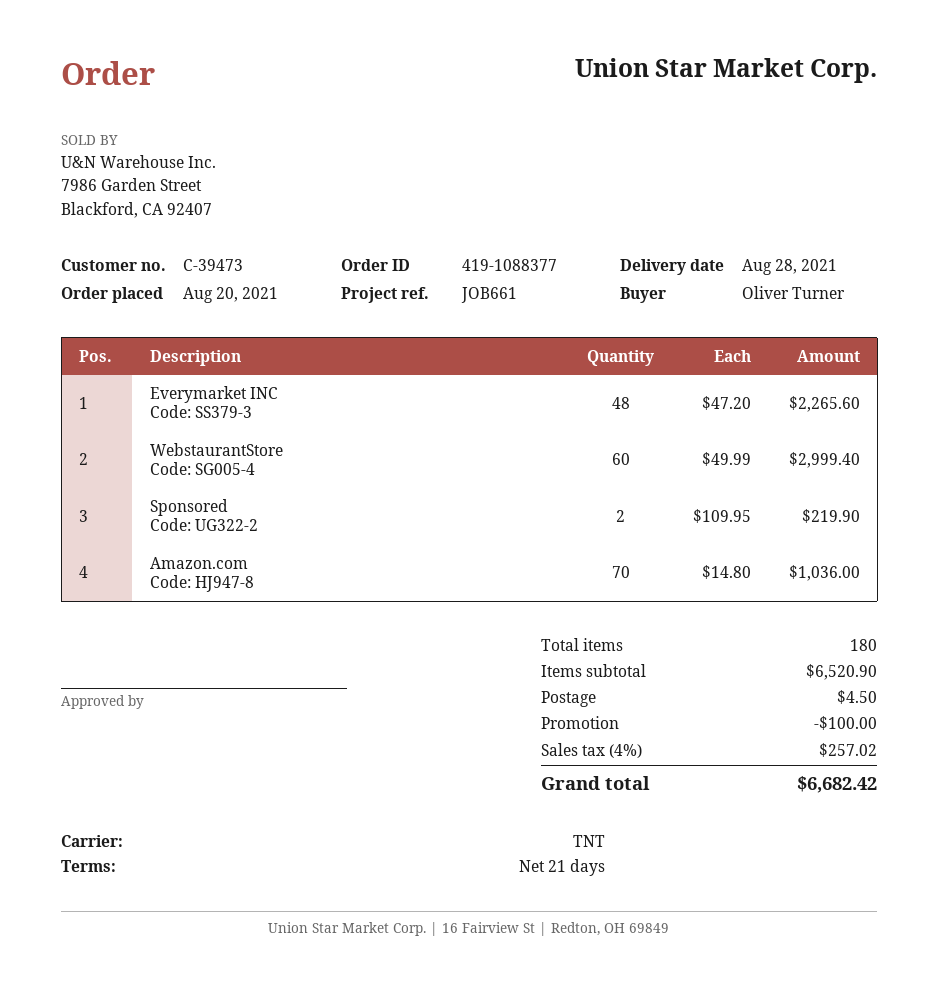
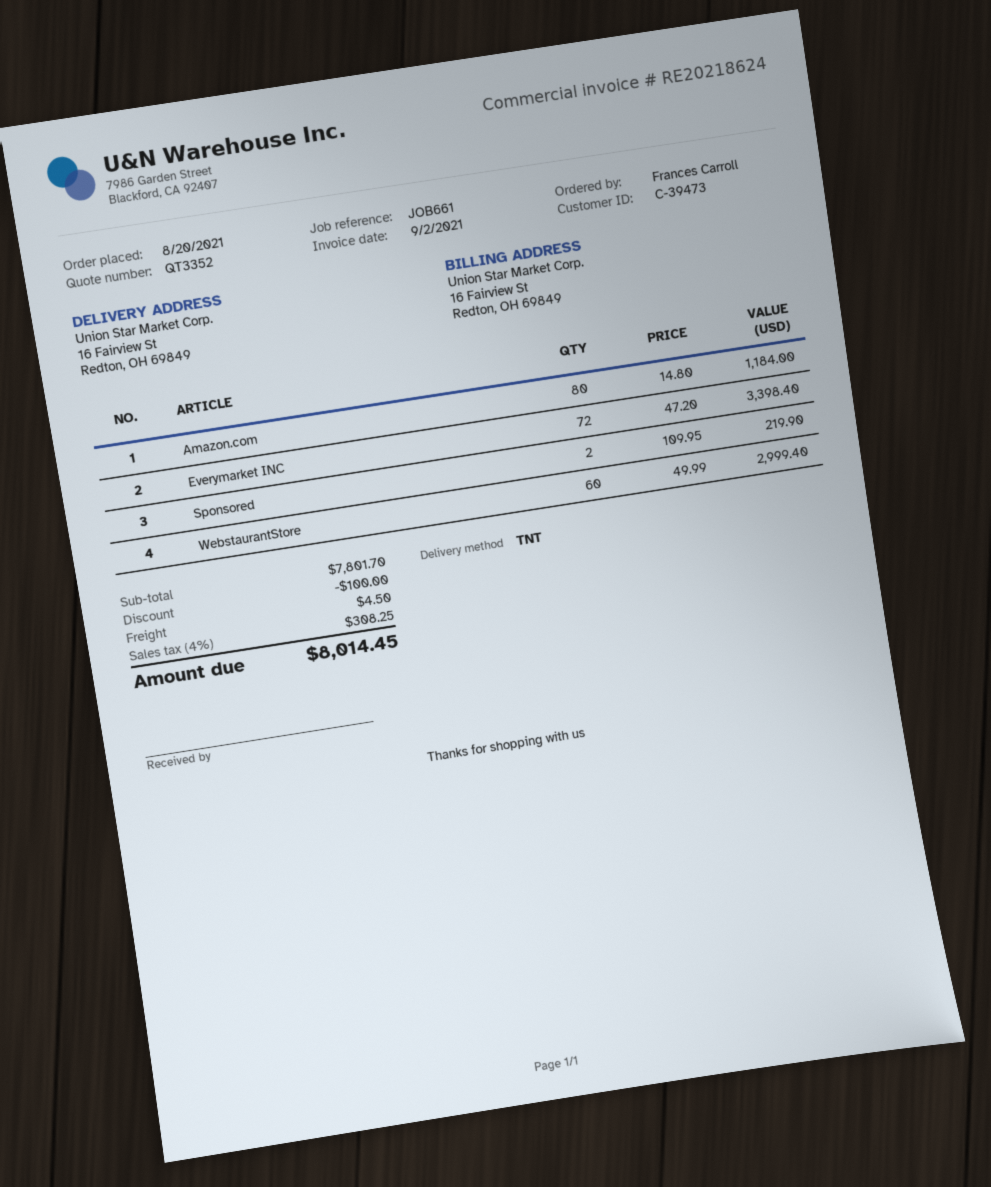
ordered by: Oliver Turner -> Frances Carroll
Everymarket INC: 48 x 47.20 = 2265.60 -> 72 x 47.20 = 3398.40
Amazon.com: 70 x 14.80 = 1036.00 -> 80 x 14.80 = 1184.00
subtotal: 6520.90 -> 7801.70
tax: 4% = 257.02 -> 4% = 308.25
total: 6682.42 -> 8014.45

